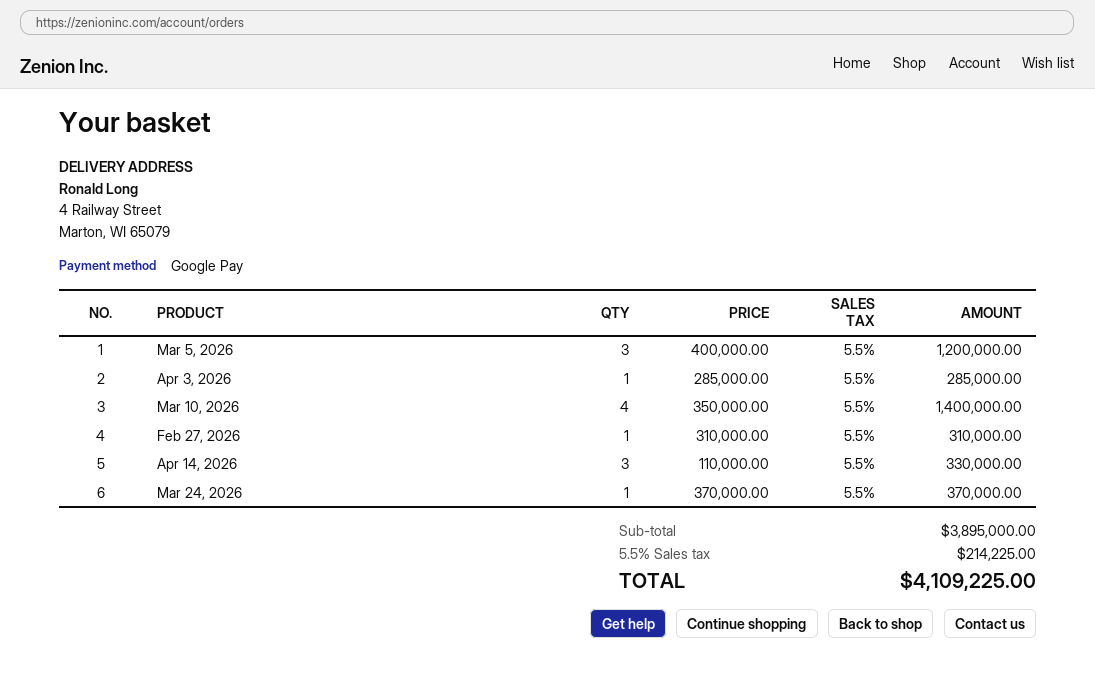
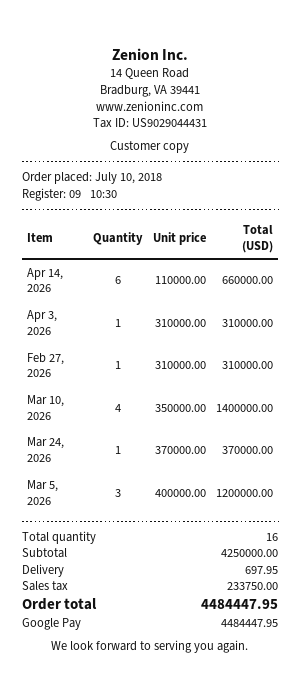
Apr 3, 2026: 1 x 285000.00 = 285000.00 -> 1 x 310000.00 = 310000.00
Apr 14, 2026: 3 x 110000.00 = 330000.00 -> 6 x 110000.00 = 660000.00
subtotal: 3895000.00 -> 4250000.00
shipping: none -> 697.95
tax: 214225.00 -> 233750.00
total: 4109225.00 -> 4484447.95

